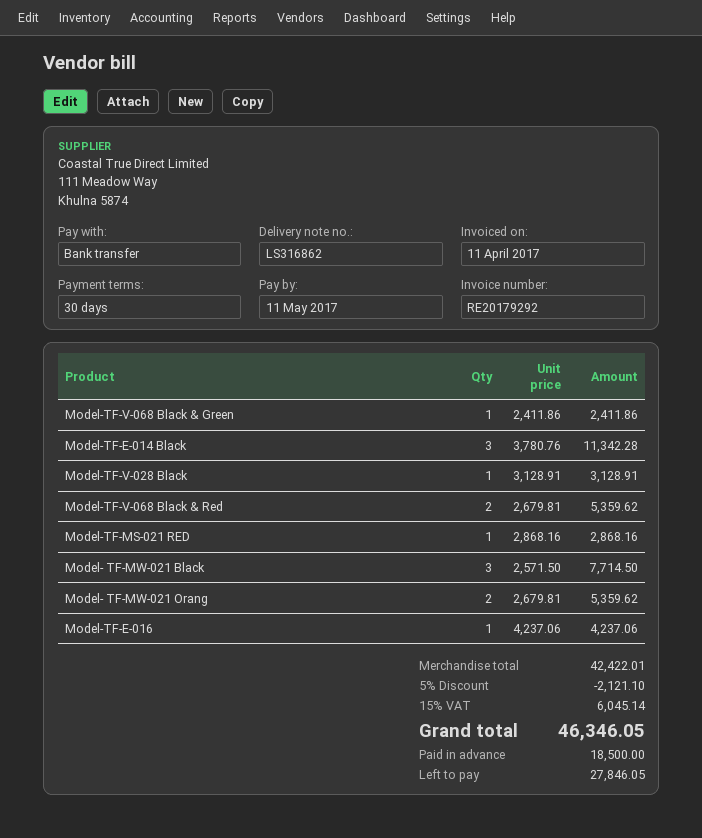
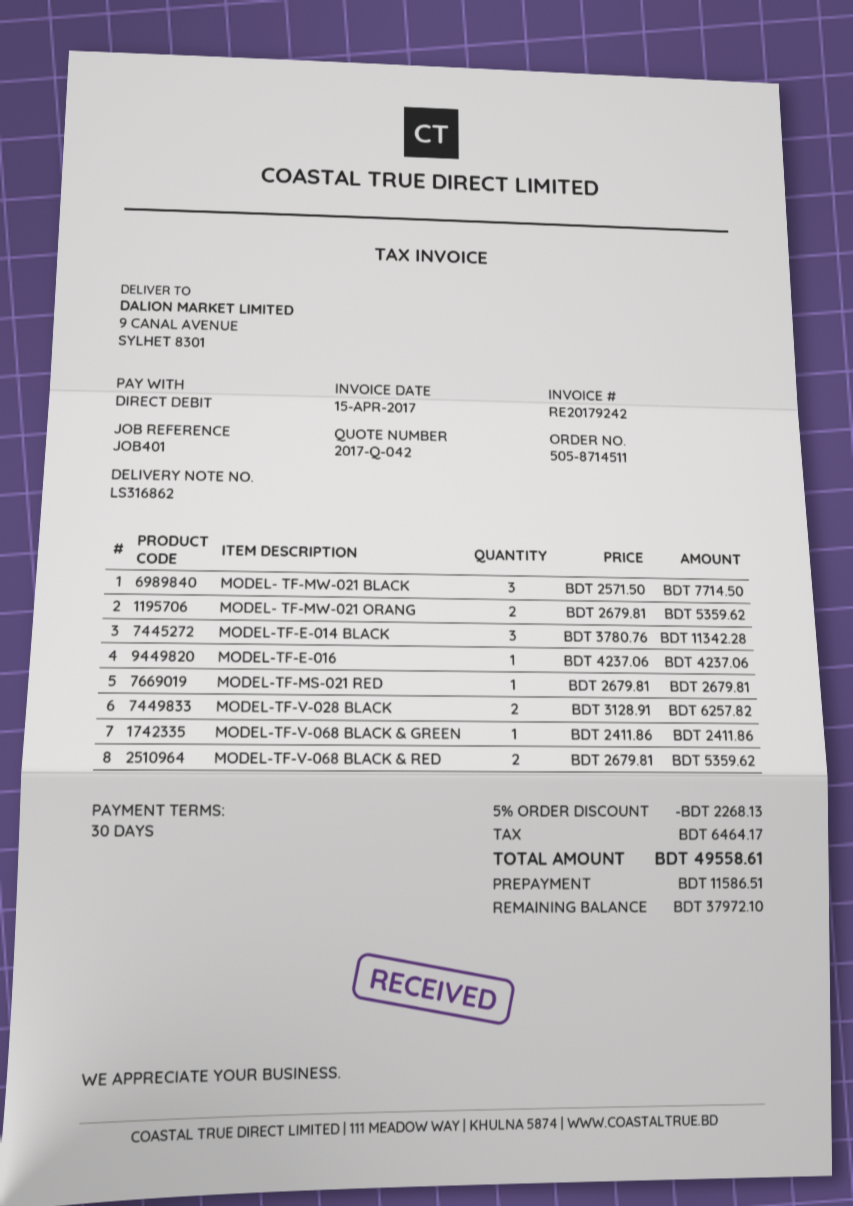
invoice number: RE20179292 -> RE20179242
invoice date: 2017-04-11 -> 2017-04-15
payment method: bank transfer -> direct debit
Model-TF-V-028 Black: 1 x 3128.91 = 3128.91 -> 2 x 3128.91 = 6257.82
Model-TF-MS-021 RED: 1 x 2868.16 = 2868.16 -> 1 x 2679.81 = 2679.81
discount: 5% = 2121.10 -> 5% = 2268.13
tax: 6045.14 -> 6464.17
total: 46346.05 -> 49558.61
deposit: 18500.00 -> 11586.51
balance: 27846.05 -> 37972.10

